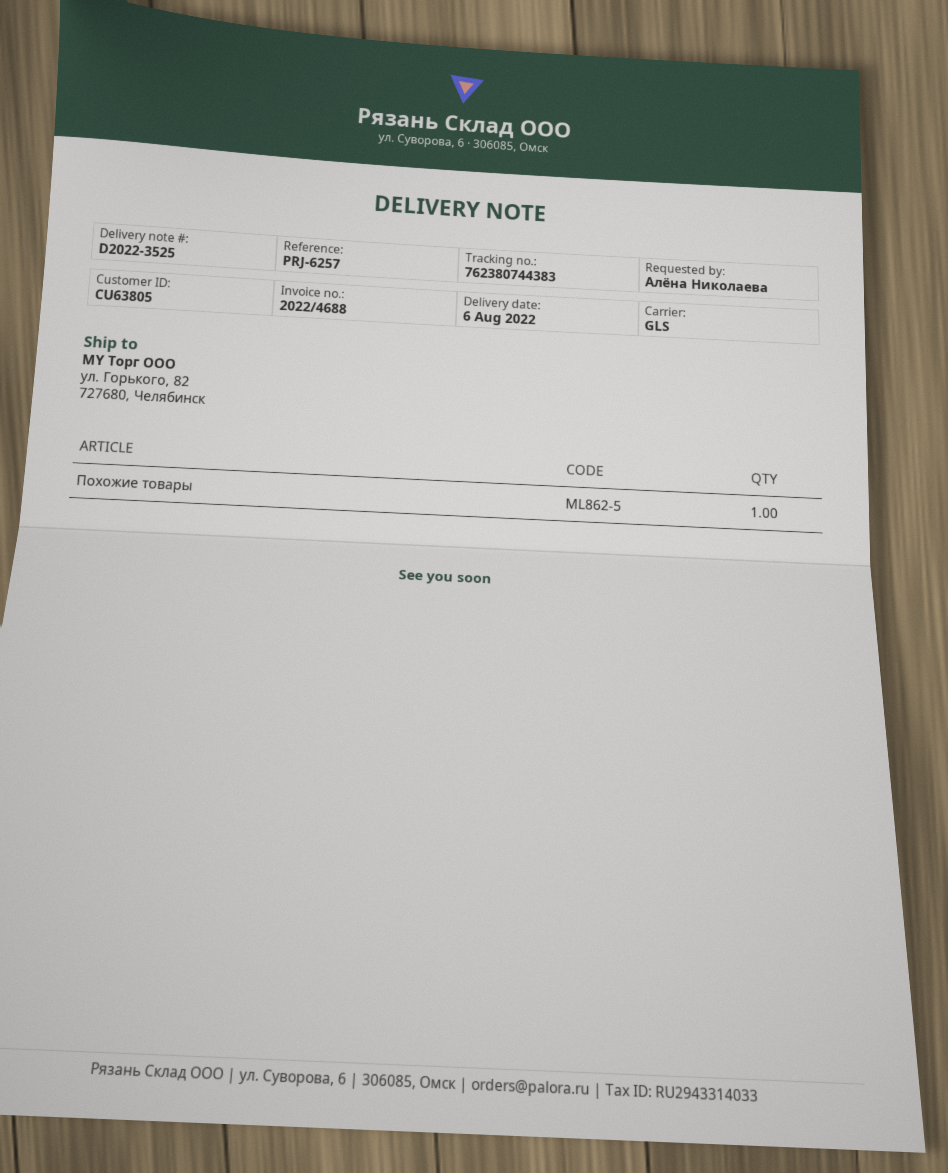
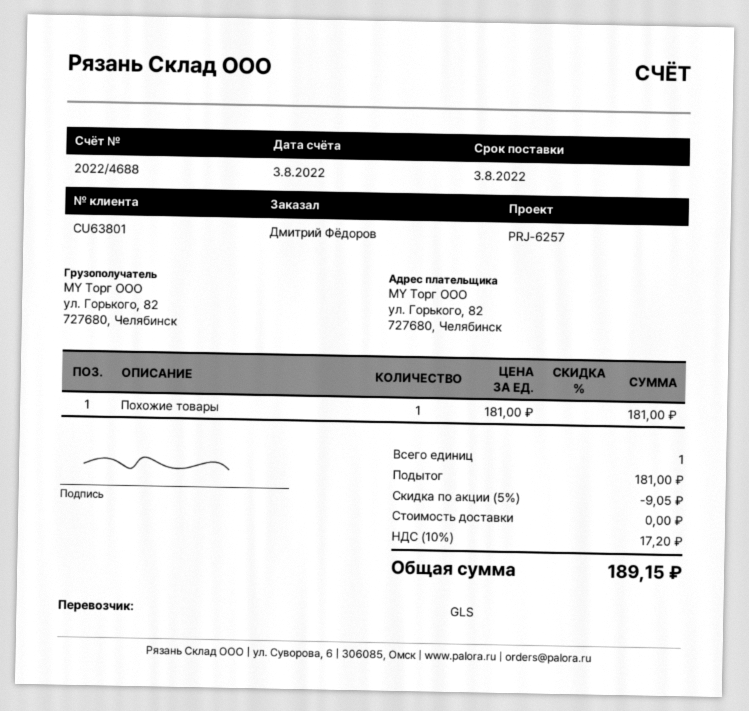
delivery date: 2022-08-06 -> 2022-08-03
customer number: CU63805 -> CU63801
ordered by: Алёна Николаева -> Дмитрий Фёдоров

